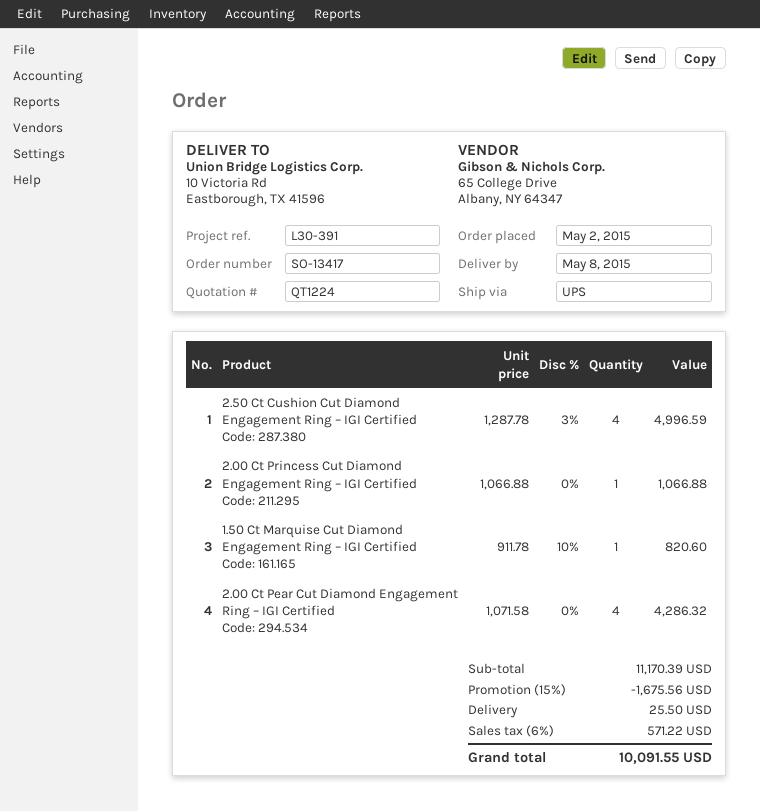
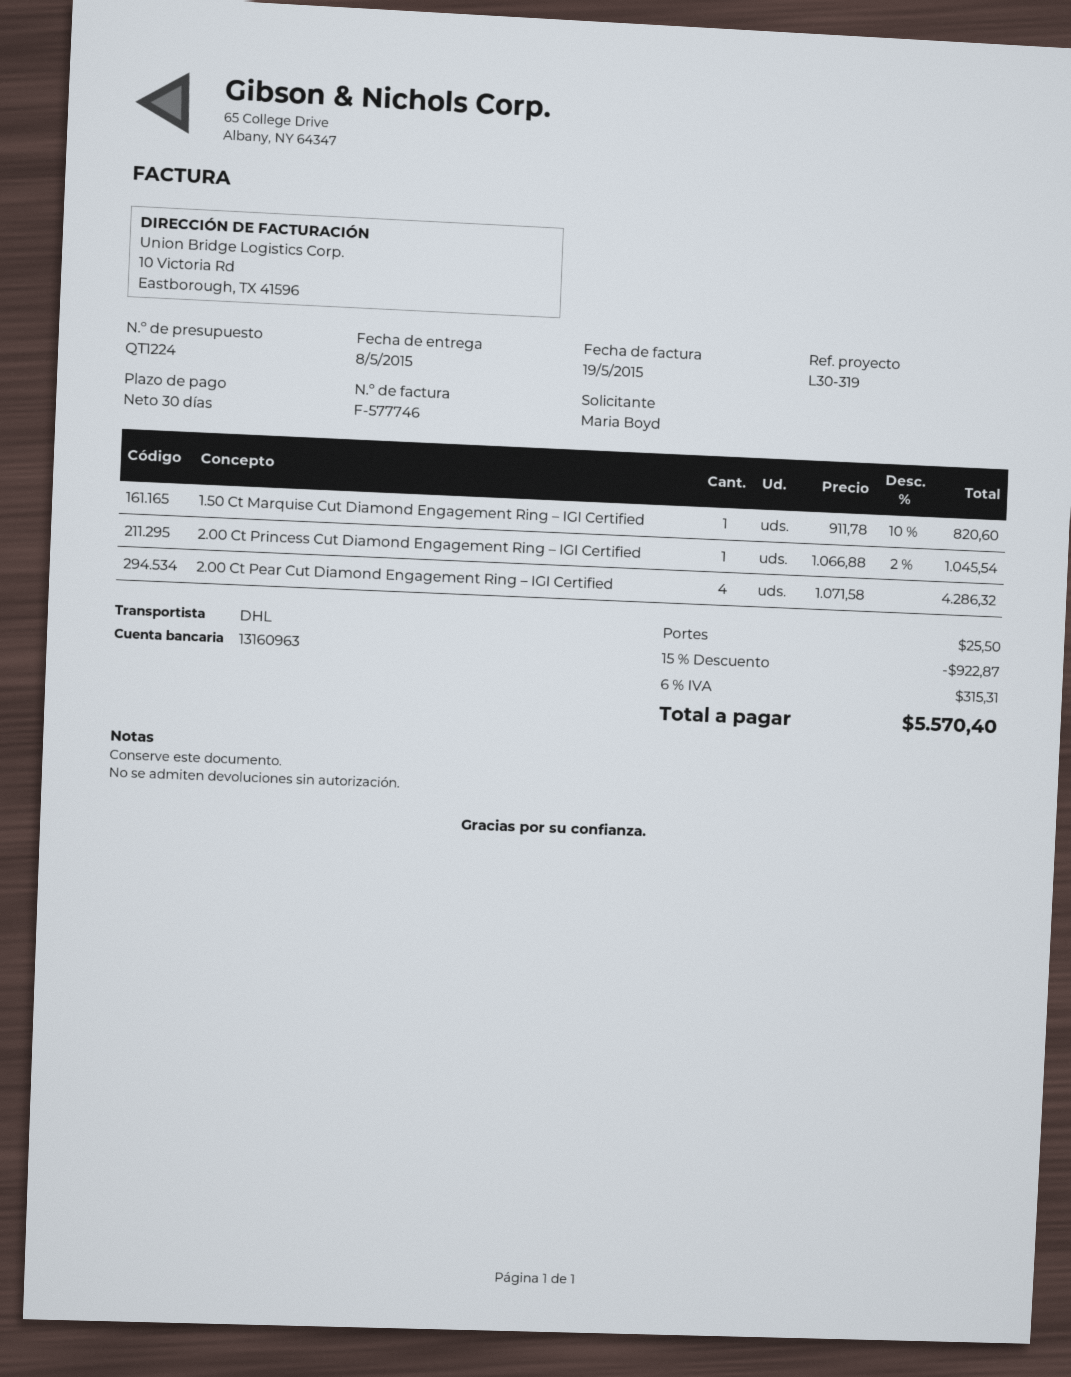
reference: L30-391 -> L30-319
shipping method: UPS -> DHL
2.50 Ct Cushion Cut Diamond Engagement Ring – IGI Certified: 4 x 1287.78 - 3% = 4996.59 -> none
2.00 Ct Princess Cut Diamond Engagement Ring – IGI Certified: 1 x 1066.88 = 1066.88 -> 1 x 1066.88 - 2% = 1045.54
discount: 15% = 1675.56 -> 15% = 922.87
tax: 6% = 571.22 -> 6% = 315.31
total: 10091.55 -> 5570.40

